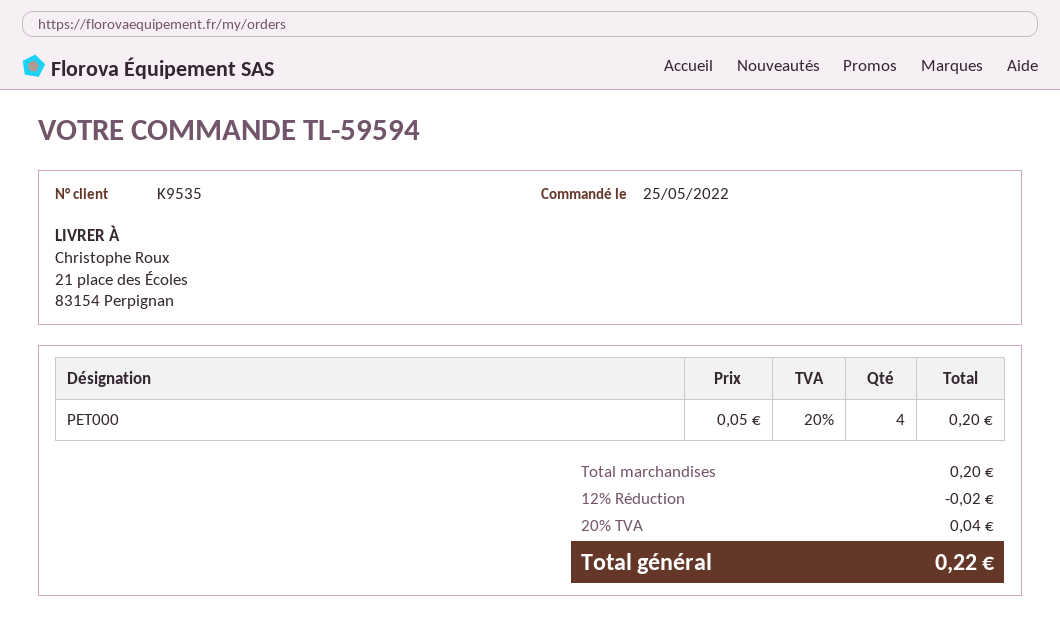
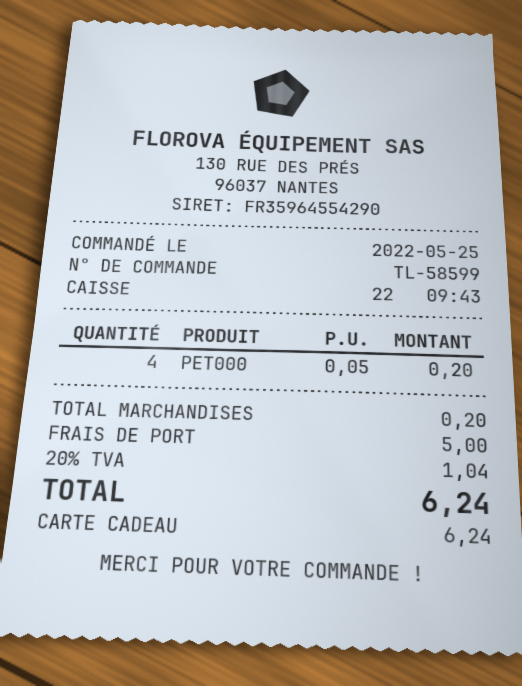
order number: TL-59594 -> TL-58599
discount: 12% = 0.02 -> none
shipping: none -> 5.00
tax: 20% = 0.04 -> 20% = 1.04
total: 0.22 -> 6.24

